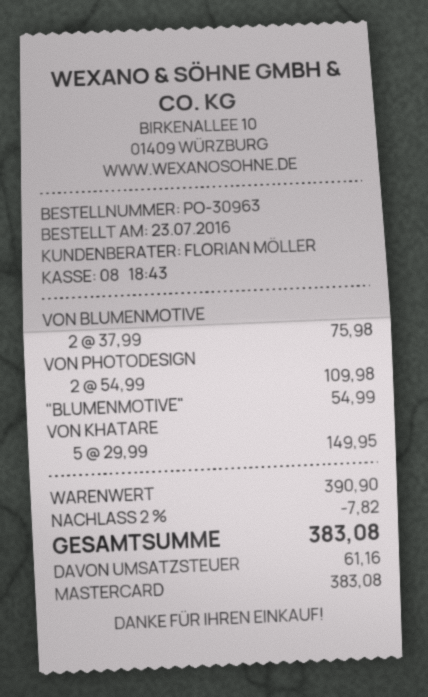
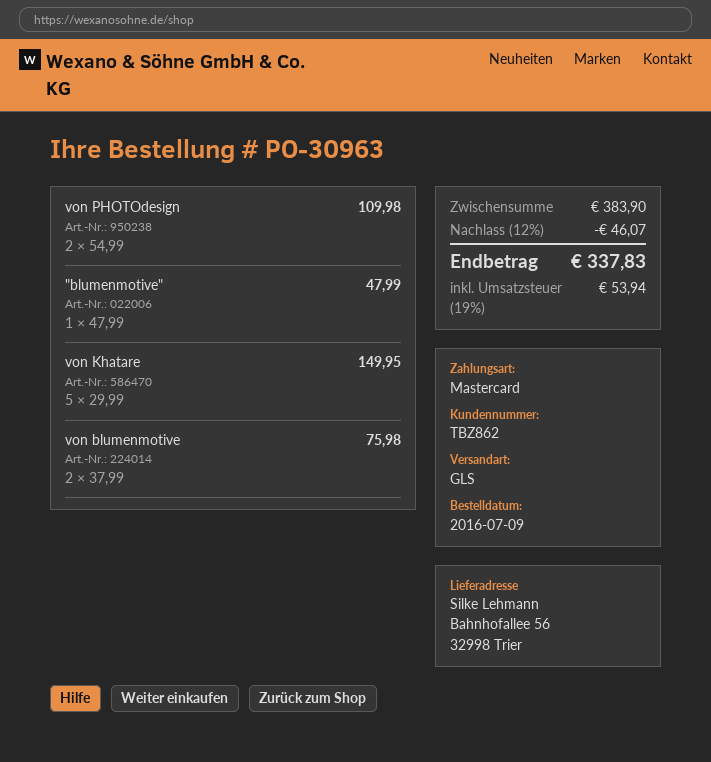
order date: 2016-07-23 -> 2016-07-09
"BLUMENMOTIVE": 1 x 54.99 = 54.99 -> 1 x 47.99 = 47.99
subtotal: 390.90 -> 383.90
discount: 2% = 7.82 -> 12% = 46.07
tax: 61.16 -> 53.94
total: 383.08 -> 337.83

